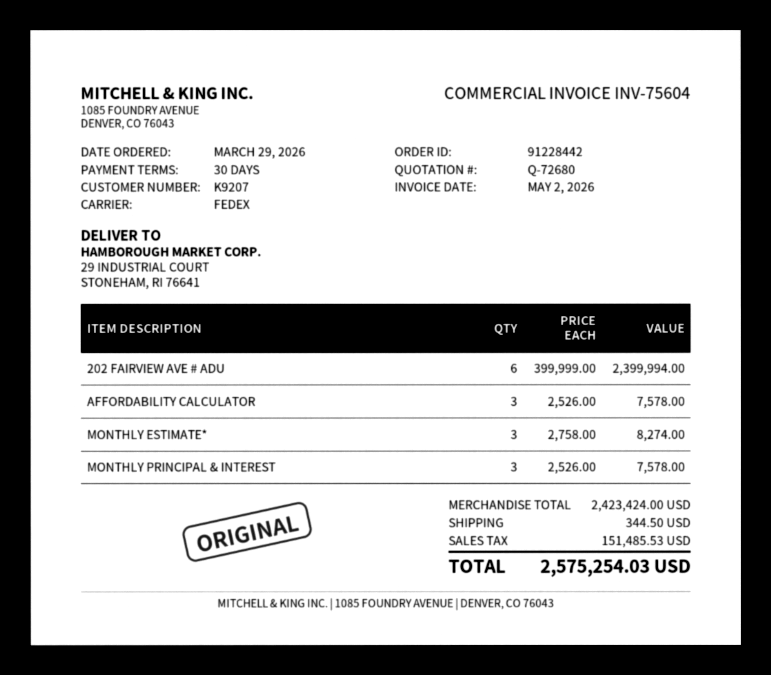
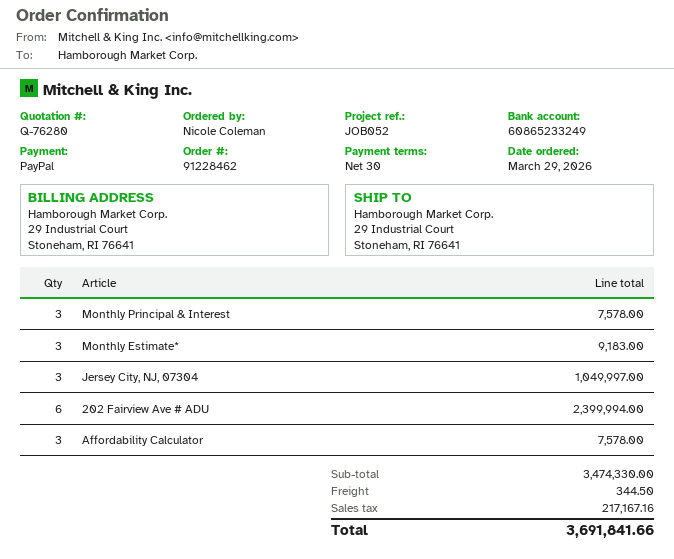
quote number: Q-72680 -> Q-76280
order number: 91228442 -> 91228462
MONTHLY ESTIMATE*: 3 for 8274.00 -> 3 for 9183.00
Jersey City, NJ, 07304: none -> 3 for 1049997.00
subtotal: 2423424.00 -> 3474330.00
tax: 151485.53 -> 217167.16
total: 2575254.03 -> 3691841.66

